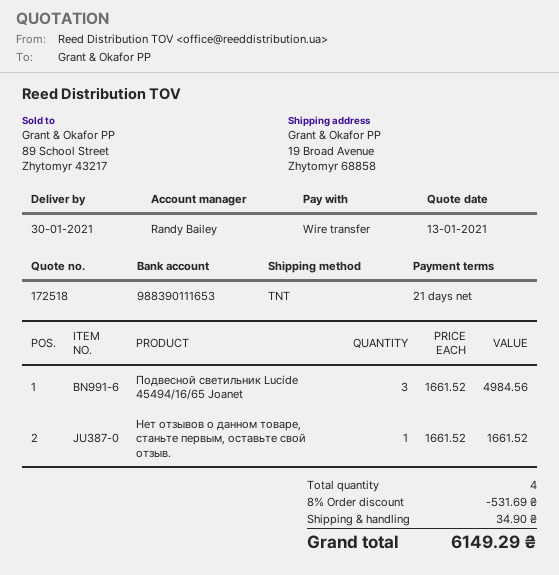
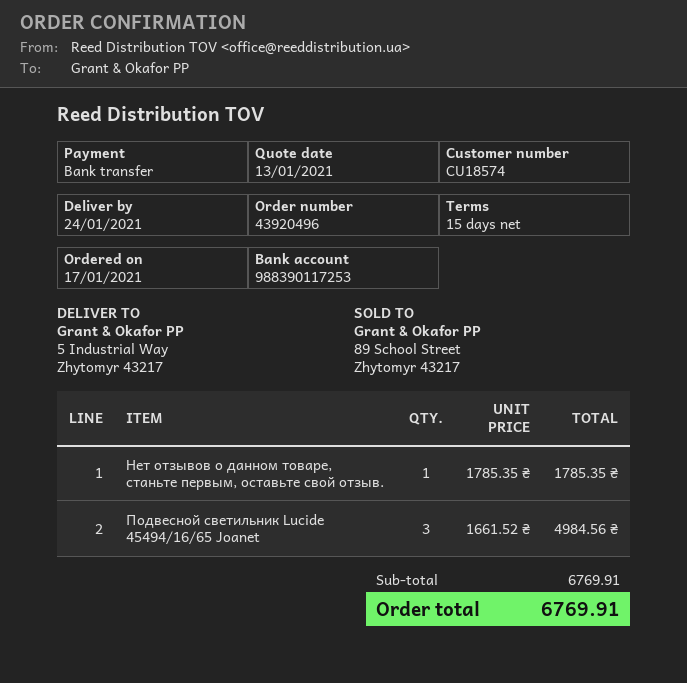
delivery date: 2021-01-30 -> 2021-01-24
payment terms: 21 days -> 15 days
bank account: 988390111653 -> 988390117253
ship to: 19 Broad Avenue, Zhytomyr 68858 -> 5 Industrial Way, Zhytomyr 43217
Нет отзывов о данном товаре, станьте первым, оставьте свой отзыв.: 1 x 1661.52 = 1661.52 -> 1 x 1785.35 = 1785.35
discount: 8% = 531.69 -> none
shipping: 34.90 -> none
total: 6149.29 -> 6769.91

